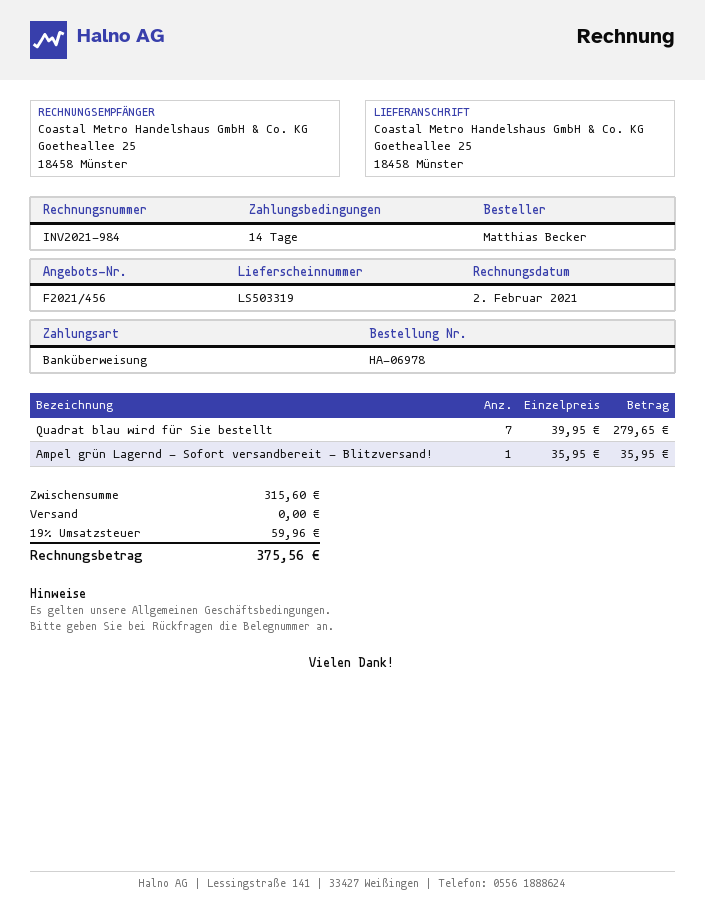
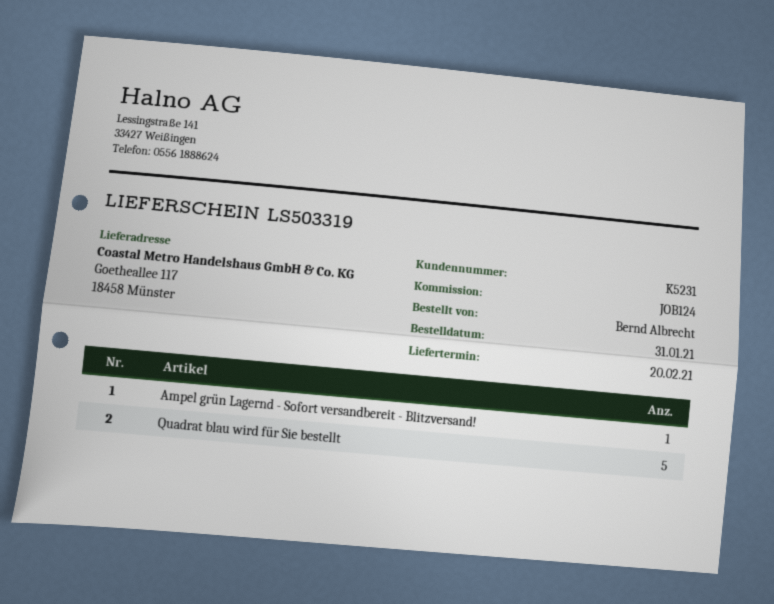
ordered by: Matthias Becker -> Bernd Albrecht
ship to: Goetheallee 25, 18458 Münster -> Goetheallee 117, 18458 Münster
Quadrat blau wird für Sie bestellt: 7 -> 5

